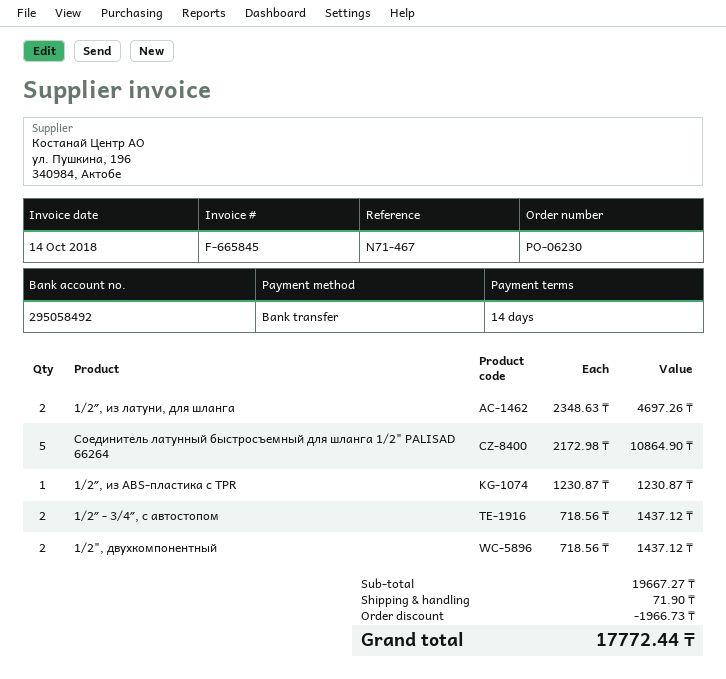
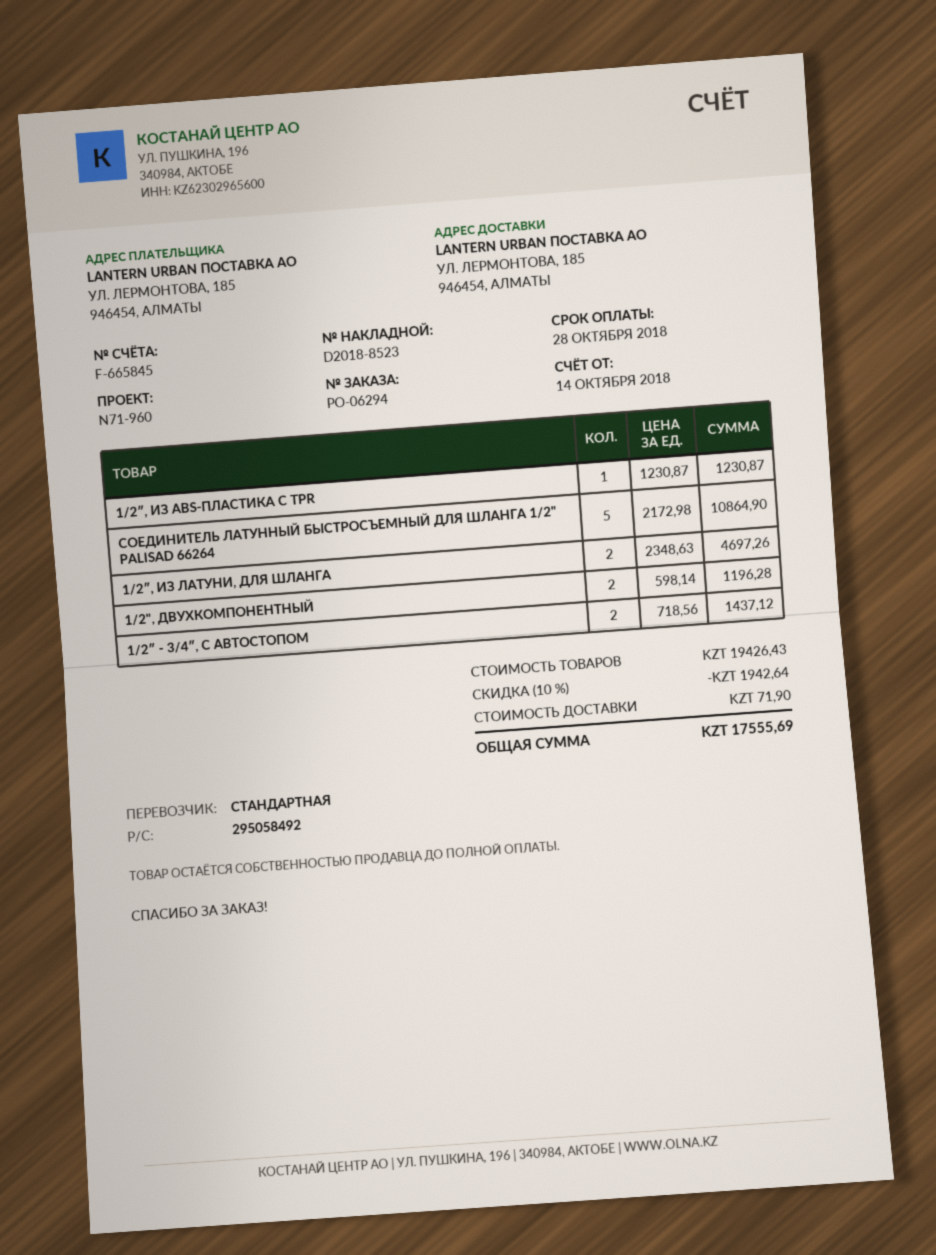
order number: PO-06230 -> PO-06294
reference: N71-467 -> N71-960
1/2", двухкомпонентный: 2 x 718.56 = 1437.12 -> 2 x 598.14 = 1196.28
subtotal: 19667.27 -> 19426.43
discount: 1966.73 -> 1942.64
total: 17772.44 -> 17555.69

